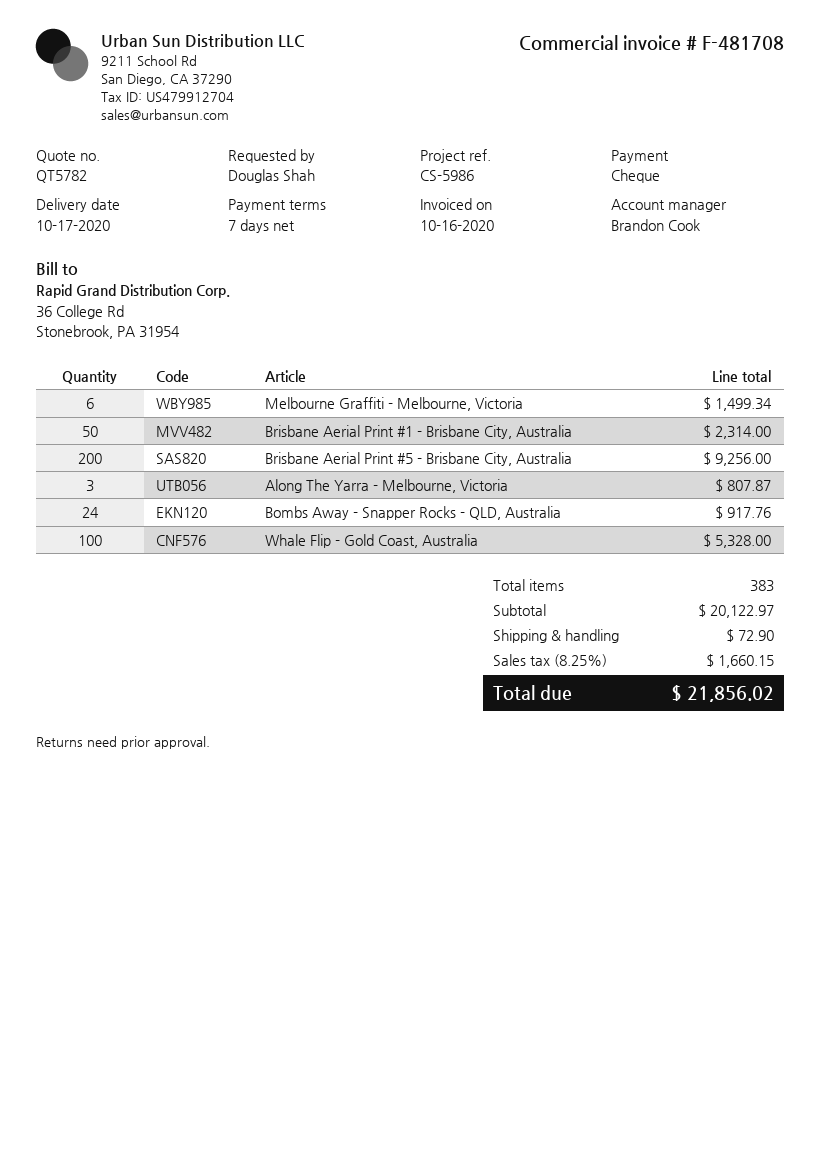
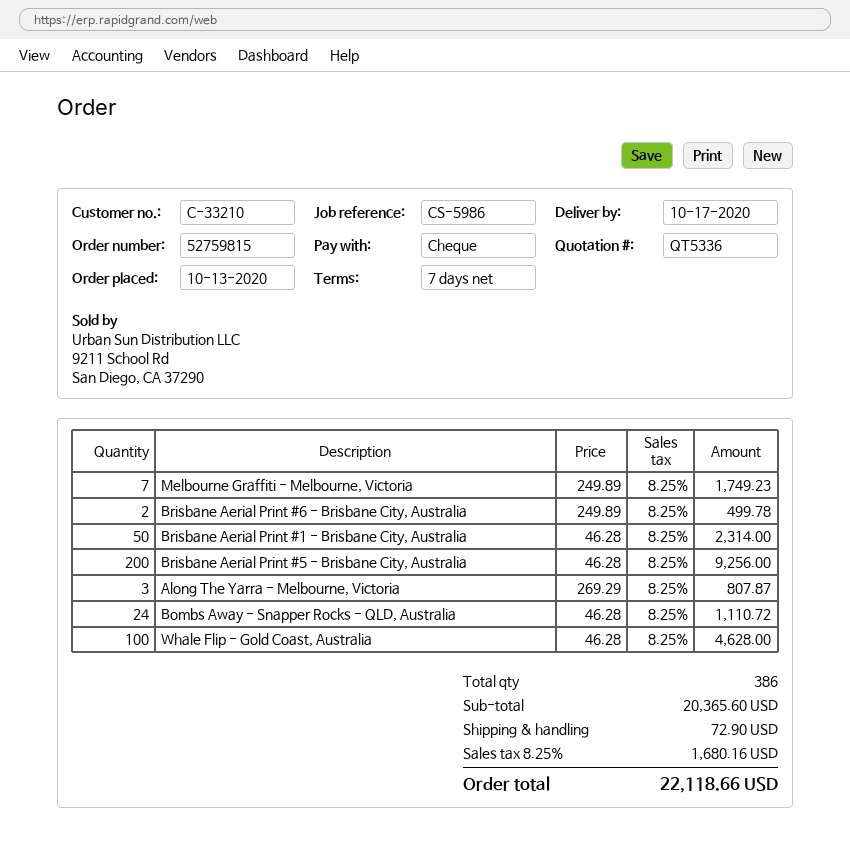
quote number: QT5782 -> QT5336
Melbourne Graffiti - Melbourne, Victoria: 6 for 1499.34 -> 7 for 1749.23
Bombs Away - Snapper Rocks - QLD, Australia: 24 for 917.76 -> 24 for 1110.72
Whale Flip - Gold Coast, Australia: 100 for 5328.00 -> 100 for 4628.00
Brisbane Aerial Print #6 - Brisbane City, Australia: none -> 2 for 499.78
total quantity: 383 -> 386
subtotal: 20122.97 -> 20365.60
tax: 8.25% = 1660.15 -> 8.25% = 1680.16
total: 21856.02 -> 22118.66

